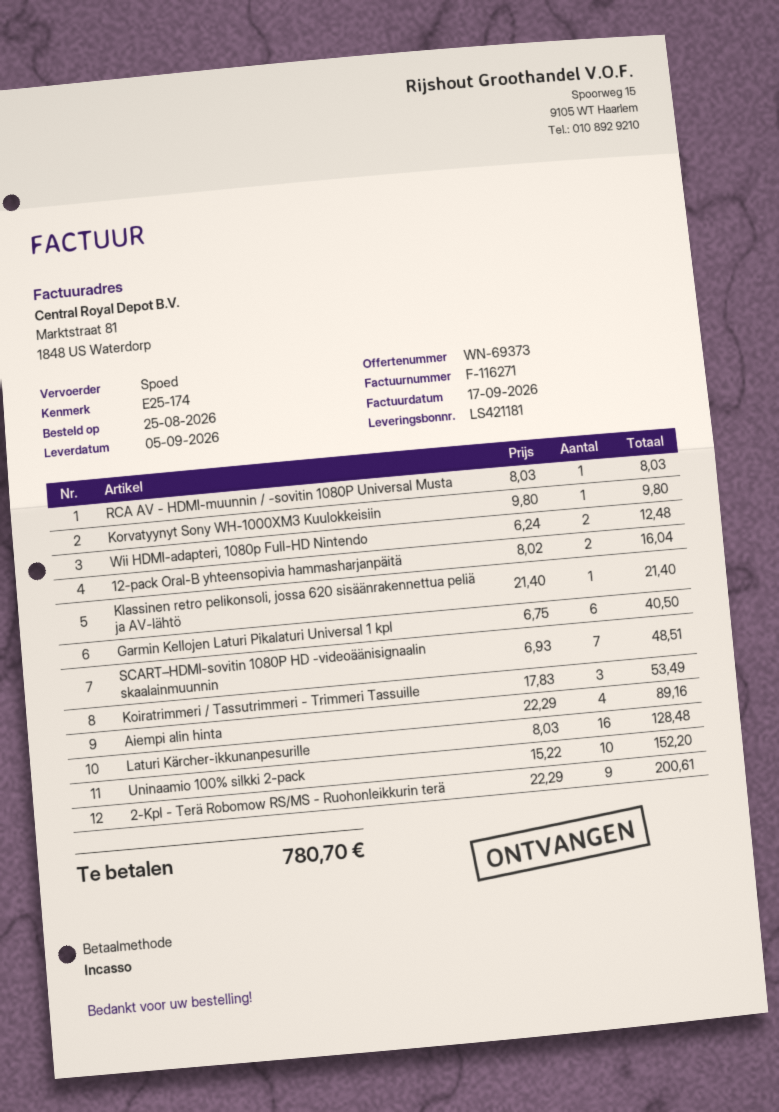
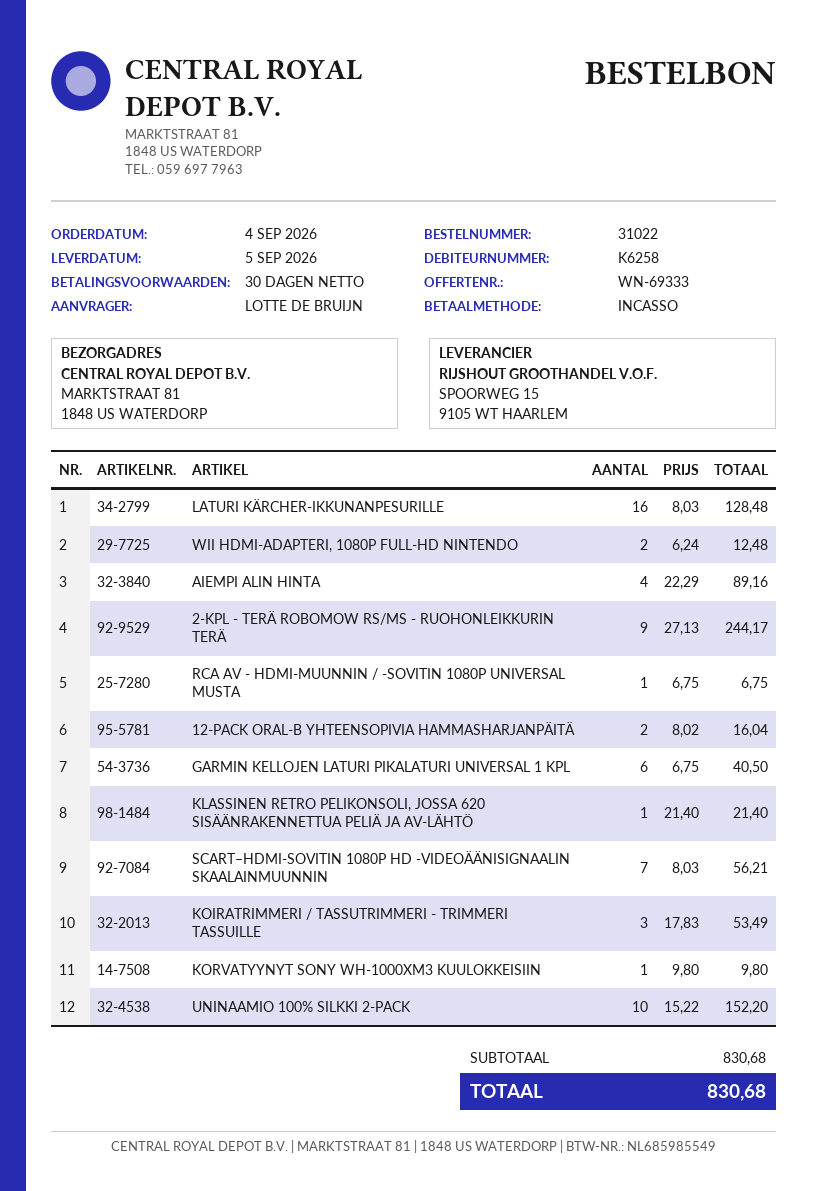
quote number: WN-69373 -> WN-69333
order date: 2026-08-25 -> 2026-09-04
RCA AV - HDMI-muunnin / -sovitin 1080P Universal Musta: 1 x 8.03 = 8.03 -> 1 x 6.75 = 6.75
SCART–HDMI-sovitin 1080P HD -videoäänisignaalin skaalainmuunnin: 7 x 6.93 = 48.51 -> 7 x 8.03 = 56.21
2-Kpl - Terä Robomow RS/MS - Ruohonleikkurin terä: 9 x 22.29 = 200.61 -> 9 x 27.13 = 244.17
total: 780.70 -> 830.68

